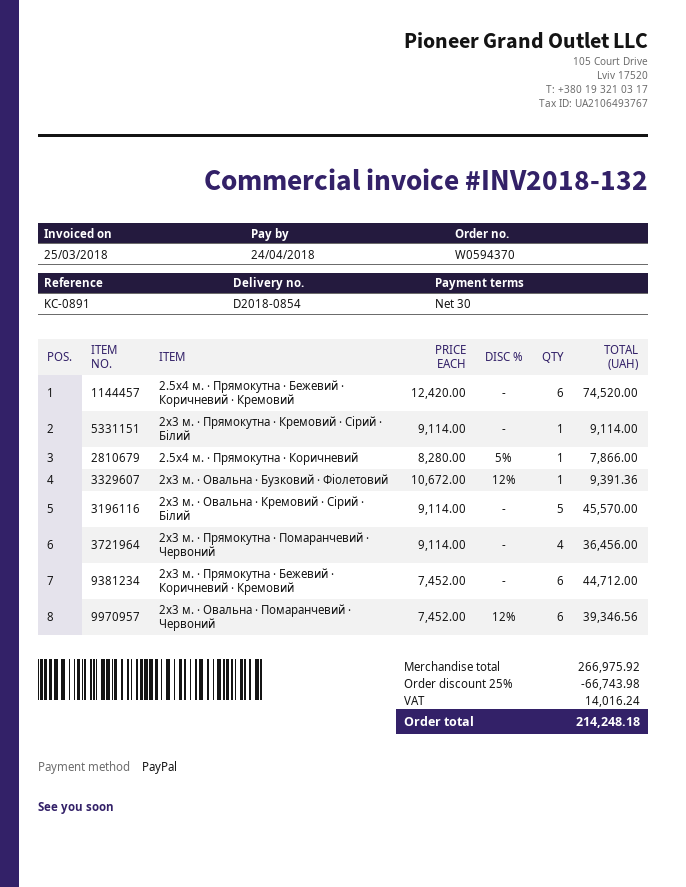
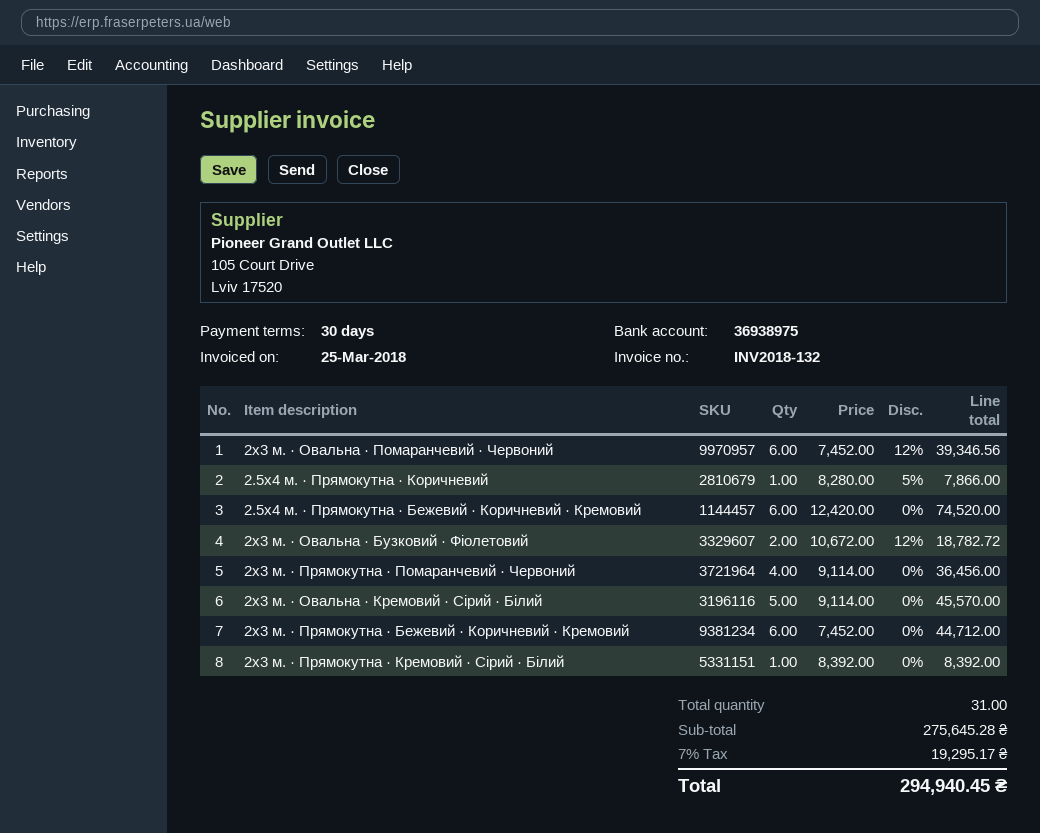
2x3 м. · Прямокутна · Кремовий · Сірий · Білий: 1 x 9114.00 = 9114.00 -> 1 x 8392.00 = 8392.00
2x3 м. · Овальна · Бузковий · Фіолетовий: 1 x 10672.00 - 12% = 9391.36 -> 2 x 10672.00 - 12% = 18782.72
subtotal: 266975.92 -> 275645.28
discount: 25% = 66743.98 -> none
tax: 14016.24 -> 19295.17
total: 214248.18 -> 294940.45

